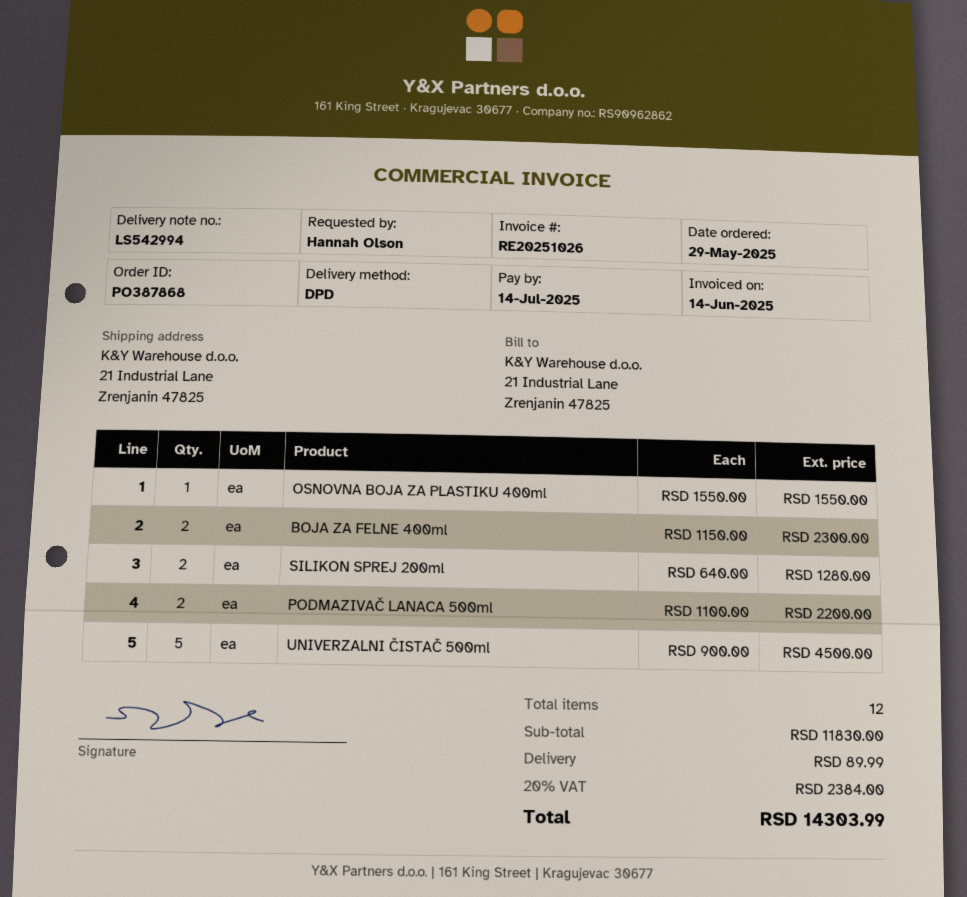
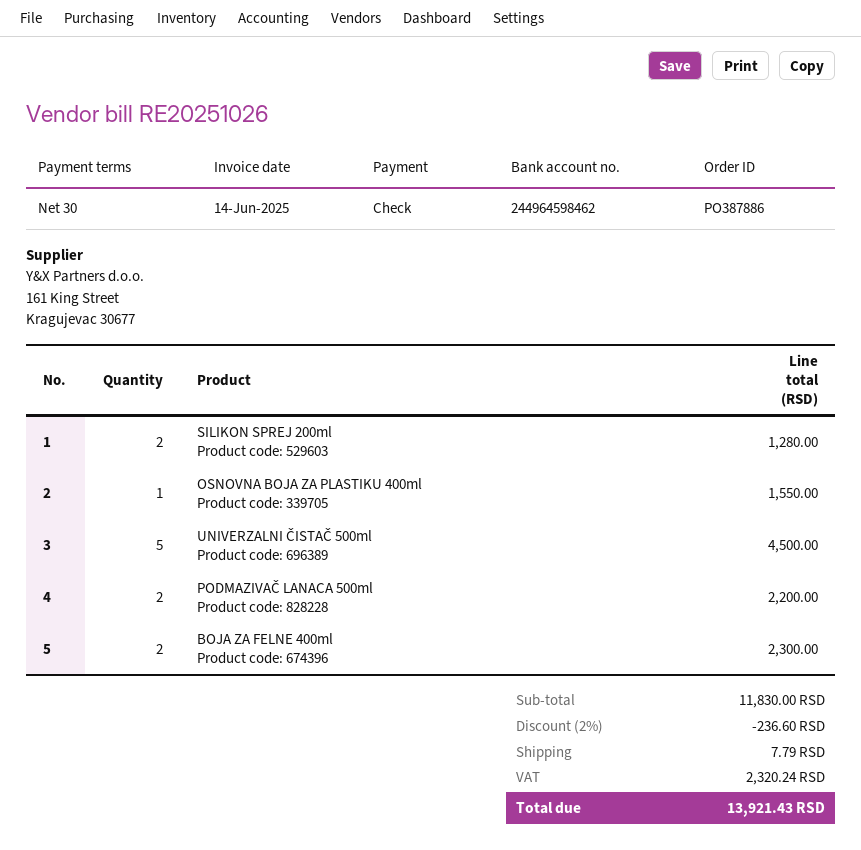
order number: PO387868 -> PO387886
discount: none -> 2% = 236.60
shipping: 89.99 -> 7.79
tax: 2384.00 -> 2320.24
total: 14303.99 -> 13921.43

